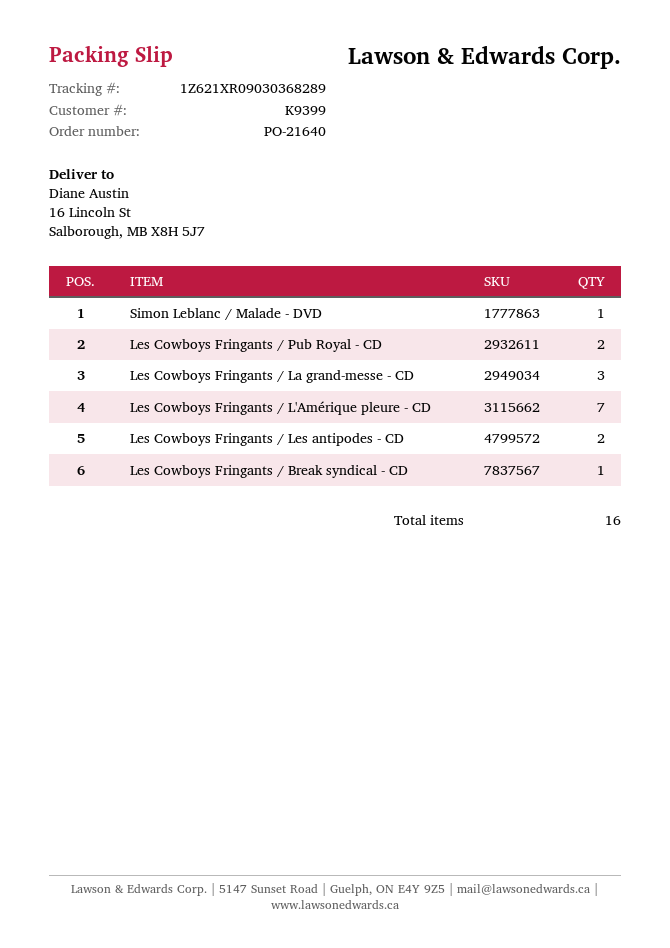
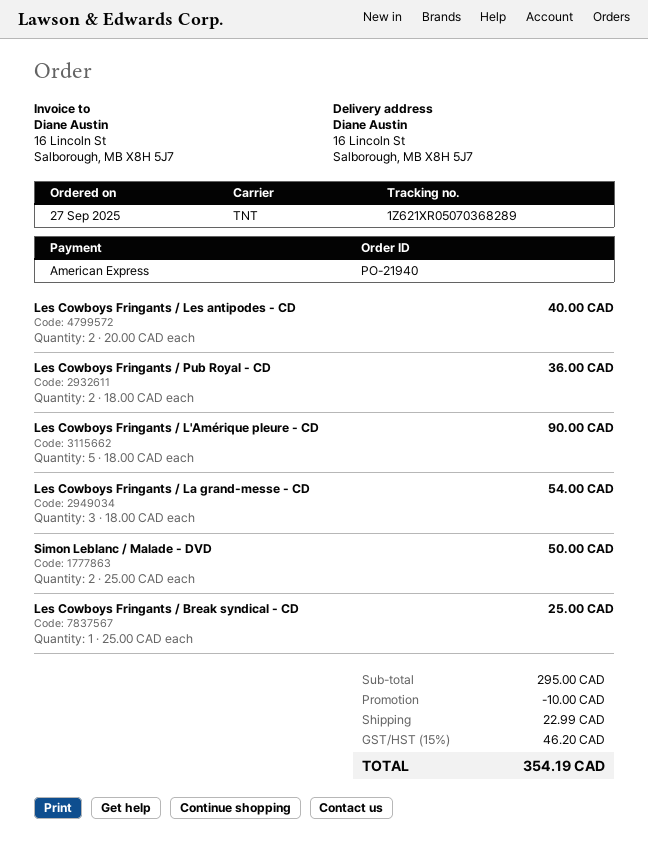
order number: PO-21640 -> PO-21940
tracking number: 1Z621XR09030368289 -> 1Z621XR05070368289
Simon Leblanc / Malade - DVD: 1 -> 2
Les Cowboys Fringants / L'Amérique pleure - CD: 7 -> 5

